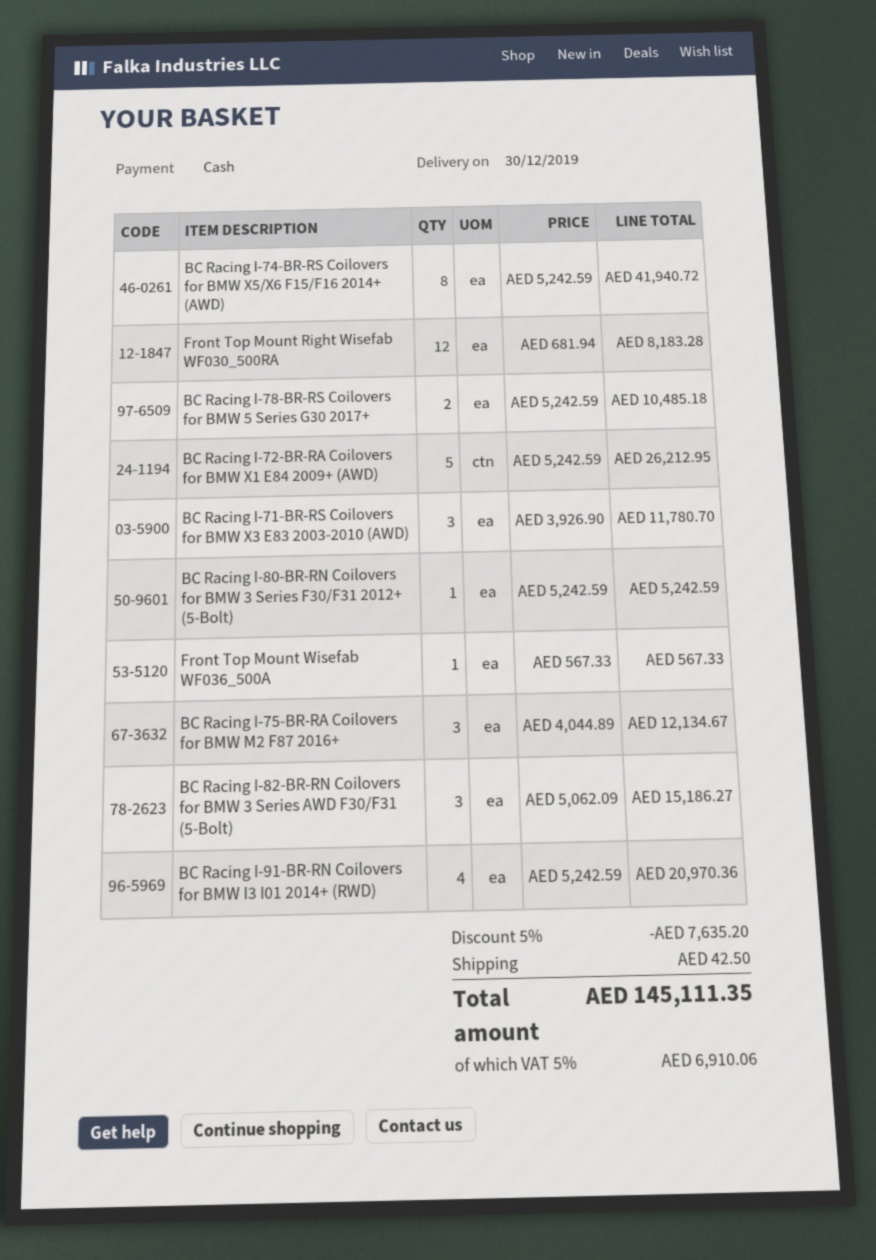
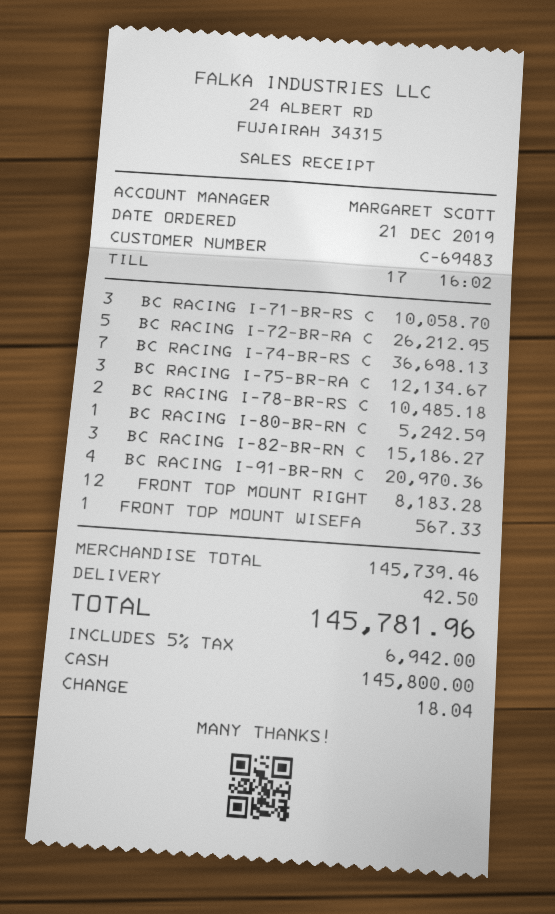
BC Racing I-74-BR-RS Coilovers for BMW X5/X6 F15/F16 2014+ (AWD): 8 for 41940.72 -> 7 for 36698.13
BC Racing I-71-BR-RS Coilovers for BMW X3 E83 2003-2010 (AWD): 3 for 11780.70 -> 3 for 10058.70
discount: 5% = 7635.20 -> none
tax: 5% = 6910.06 -> 5% = 6942.00
total: 145111.35 -> 145781.96

